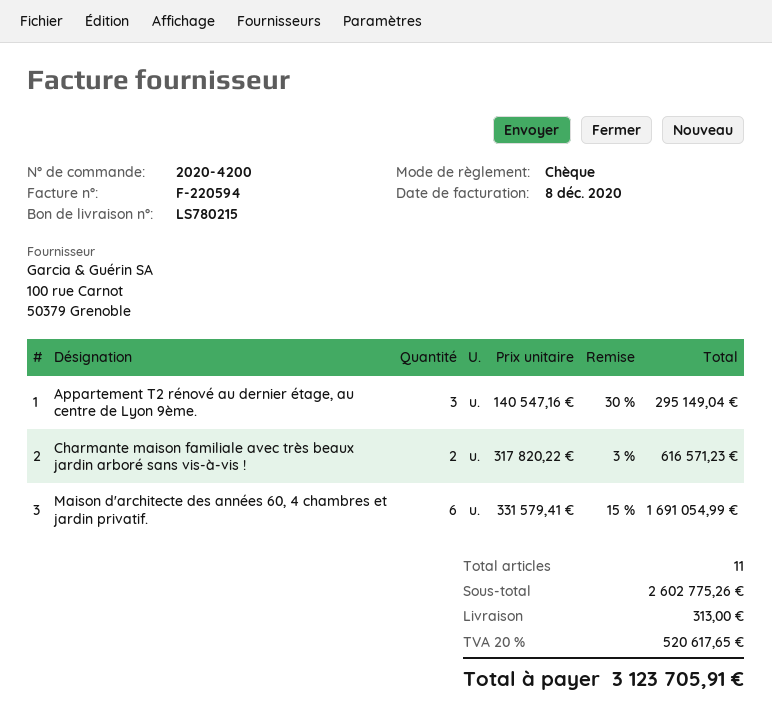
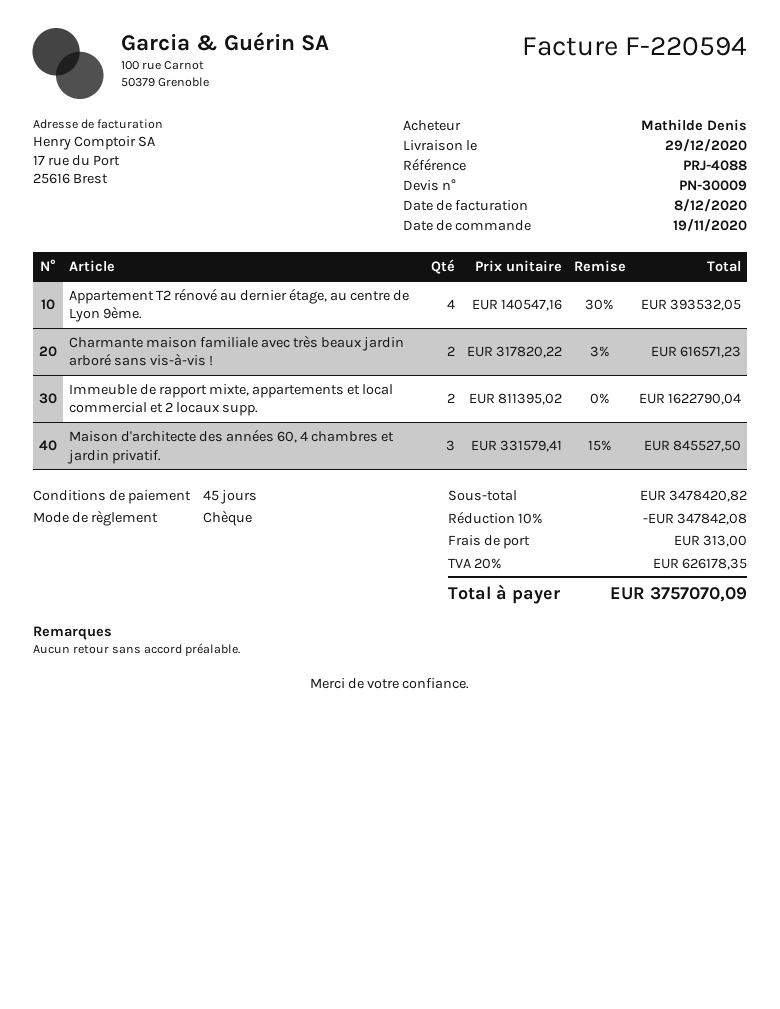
Appartement T2 rénové au dernier étage, au centre de Lyon 9ème.: 3 x 140547.16 - 30% = 295149.04 -> 4 x 140547.16 - 30% = 393532.05
Maison d'architecte des années 60, 4 chambres et jardin privatif.: 6 x 331579.41 - 15% = 1691054.99 -> 3 x 331579.41 - 15% = 845527.50
Immeuble de rapport mixte, appartements et local commercial et 2 locaux supp.: none -> 2 x 811395.02 = 1622790.04
subtotal: 2602775.26 -> 3478420.82
discount: none -> 10% = 347842.08
tax: 20% = 520617.65 -> 20% = 626178.35
total: 3123705.91 -> 3757070.09

